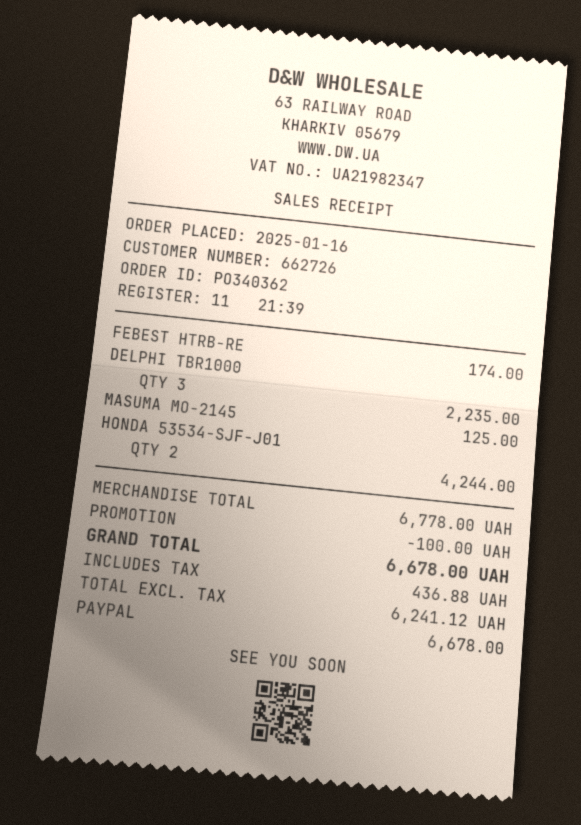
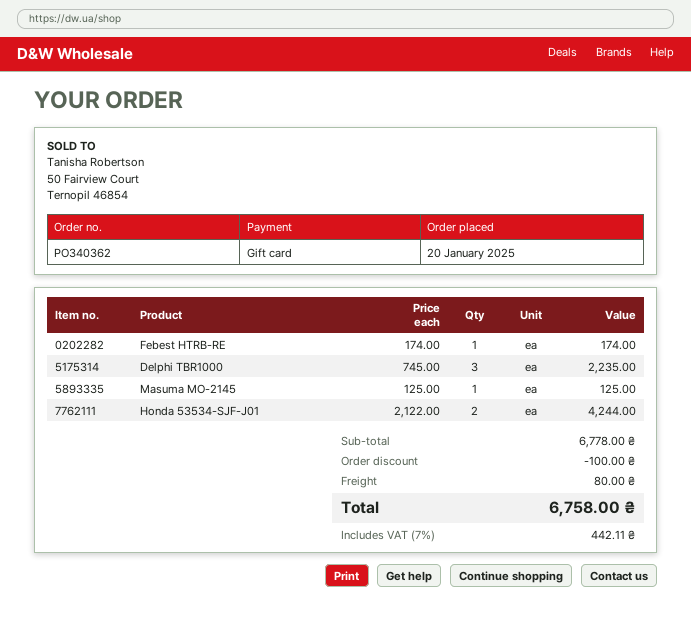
order date: 2025-01-16 -> 2025-01-20
payment method: PayPal -> gift card
shipping: none -> 80.00
tax: 436.88 -> 442.11
total: 6678.00 -> 6758.00

